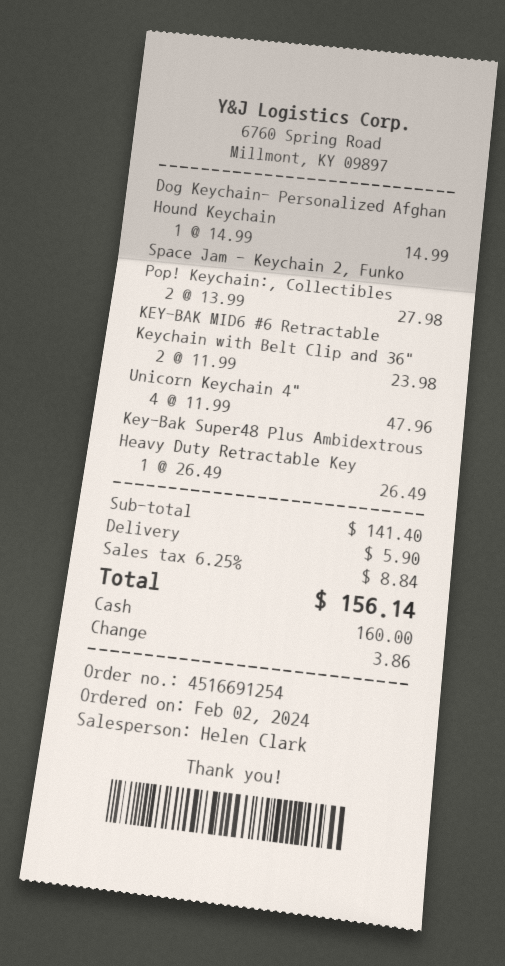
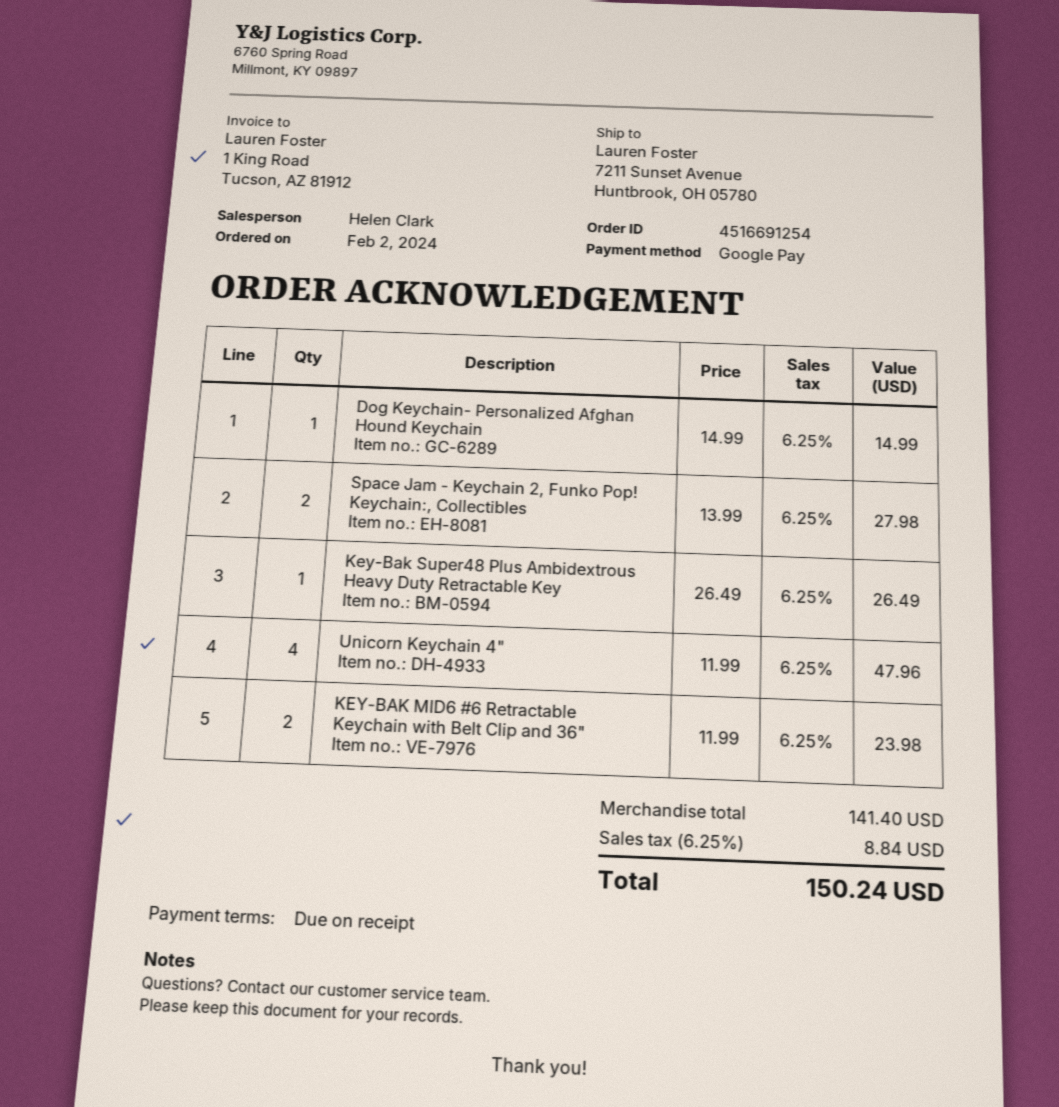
payment method: cash -> Google Pay
shipping: 5.90 -> none
total: 156.14 -> 150.24

